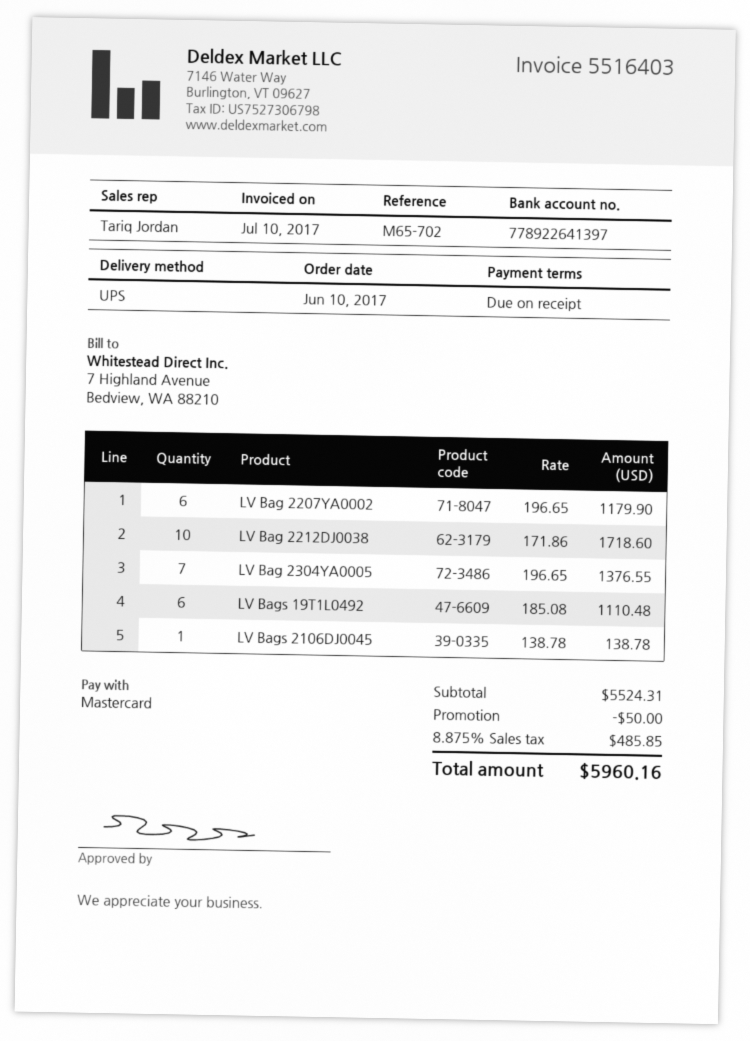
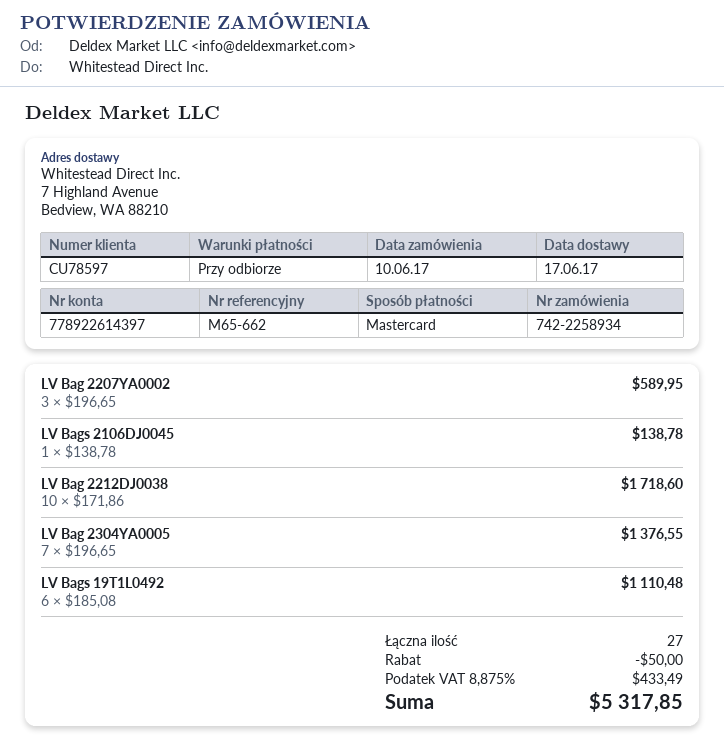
reference: M65-702 -> M65-662
bank account: 778922641397 -> 778922614397
LV Bag 2207YA0002: 6 x 196.65 = 1179.90 -> 3 x 196.65 = 589.95
tax: 8.875% = 485.85 -> 8.875% = 433.49
total: 5960.16 -> 5317.85

